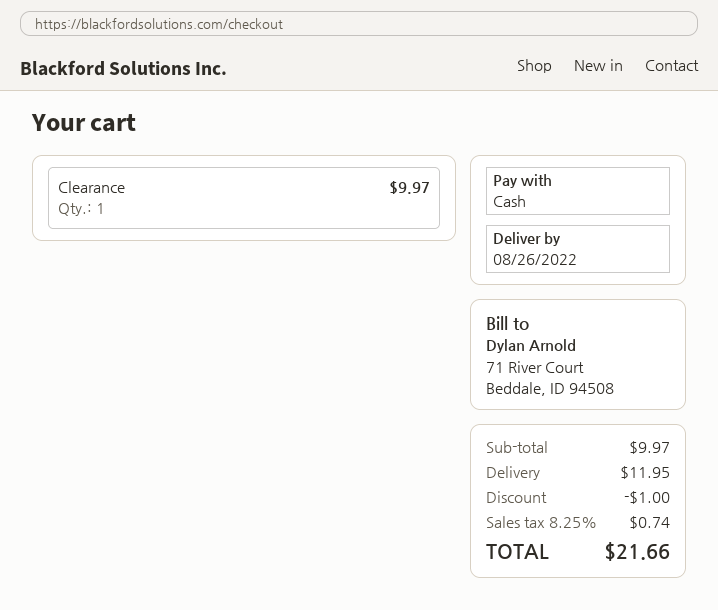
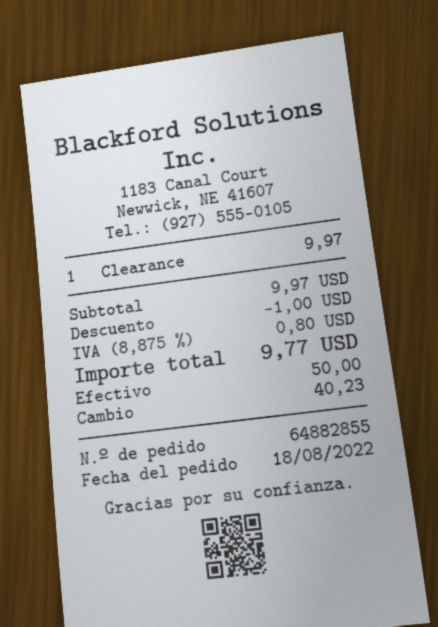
shipping: 11.95 -> none
tax: 8.25% = 0.74 -> 8.875% = 0.80
total: 21.66 -> 9.77

